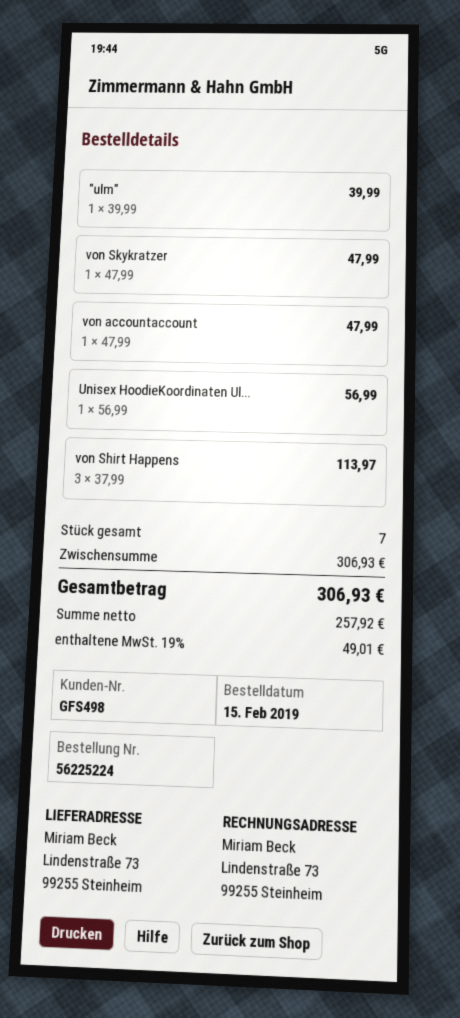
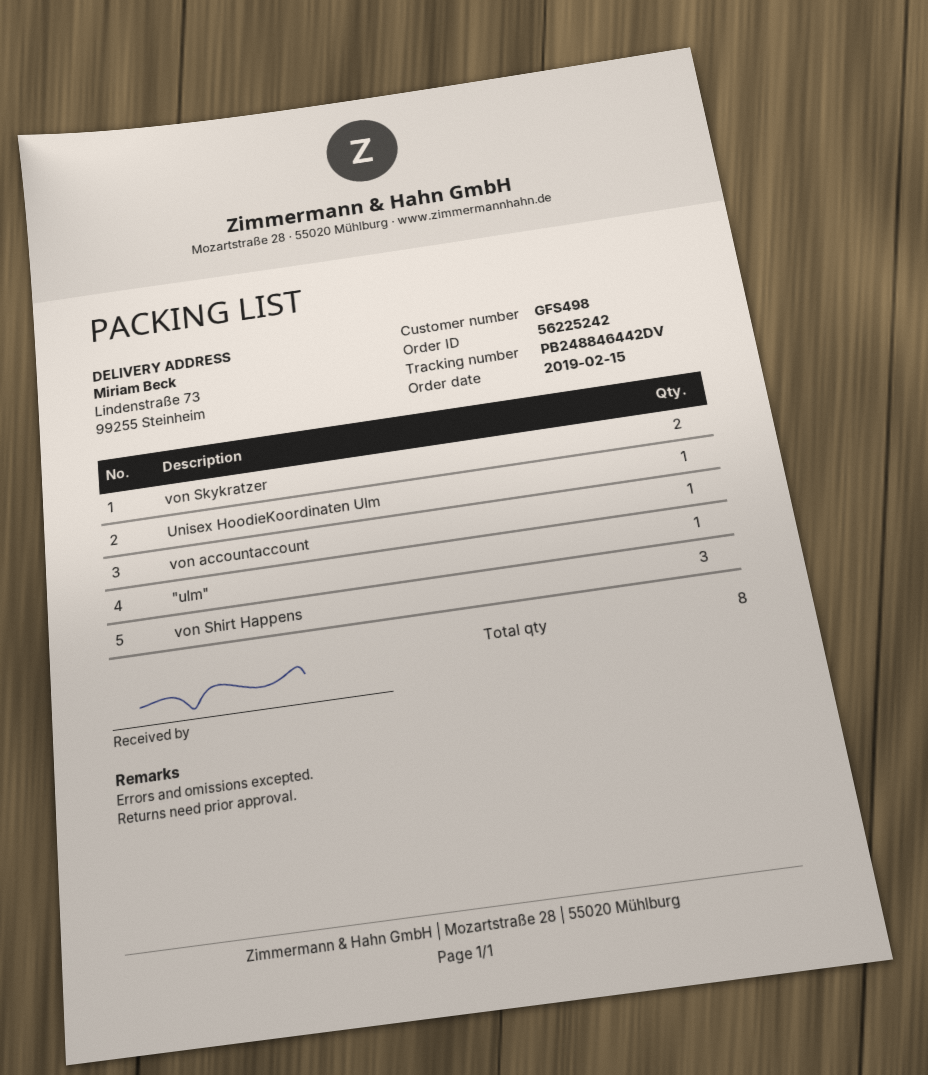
order number: 56225224 -> 56225242
von Skykratzer: 1 -> 2
total quantity: 7 -> 8

